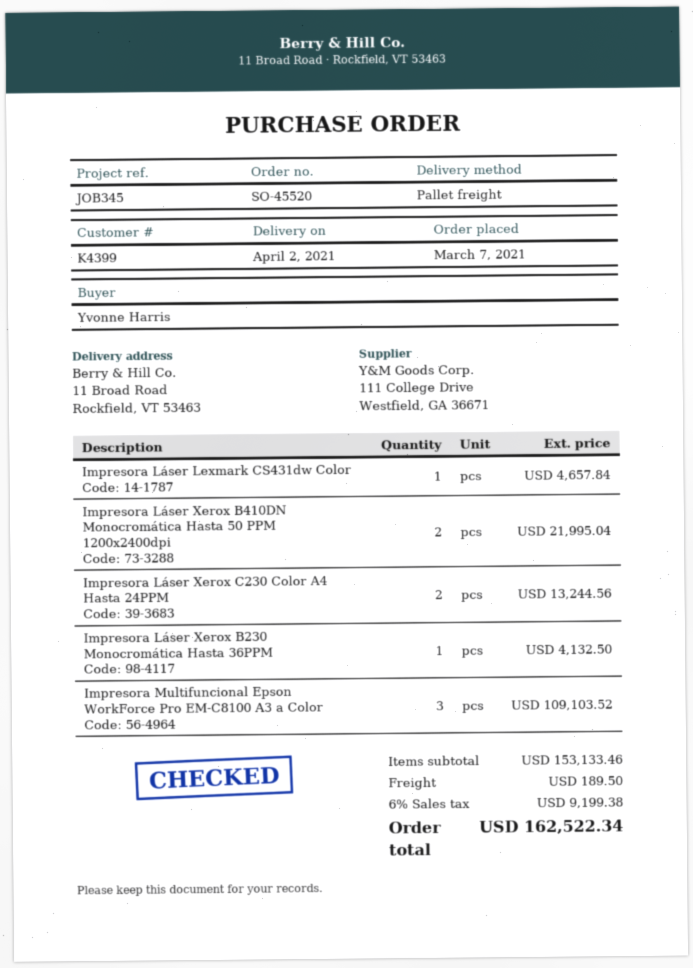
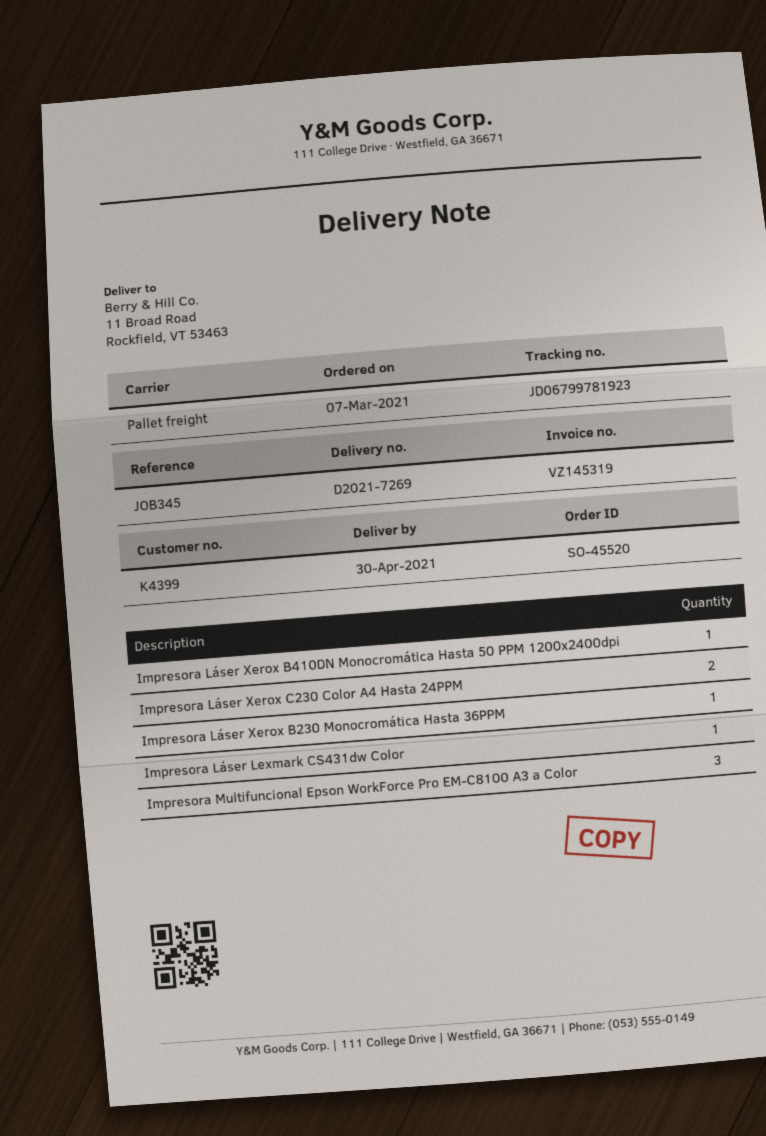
delivery date: 2021-04-02 -> 2021-04-30
Impresora Láser Xerox B410DN Monocromática Hasta 50 PPM 1200x2400dpi: 2 -> 1

